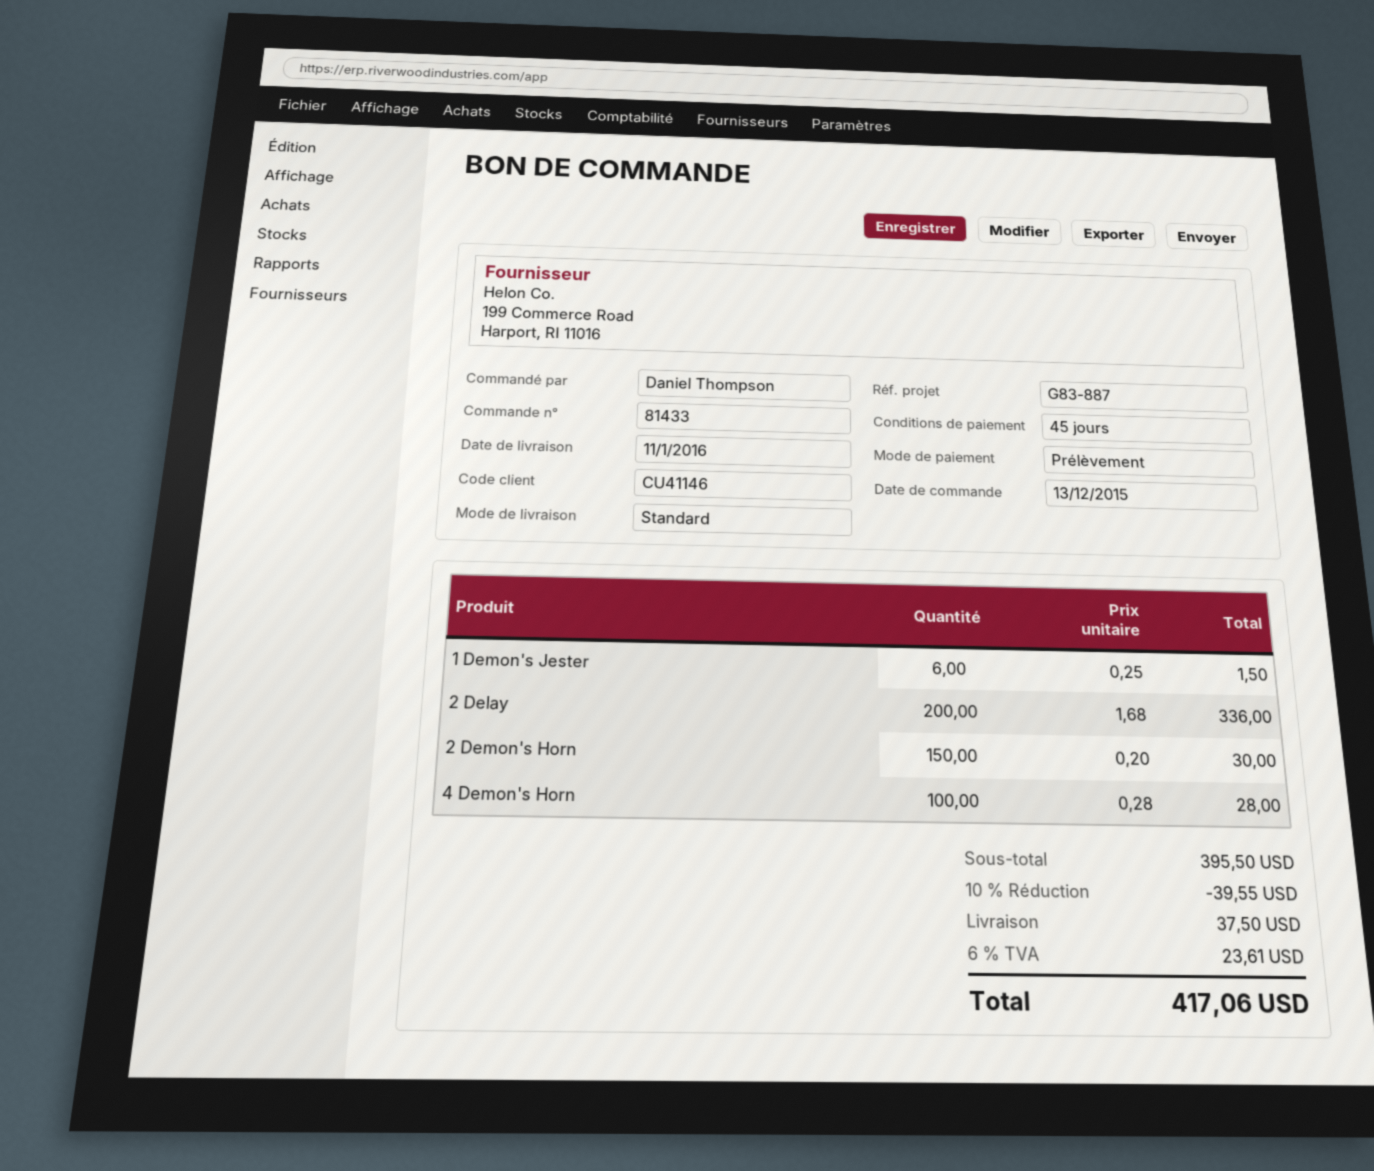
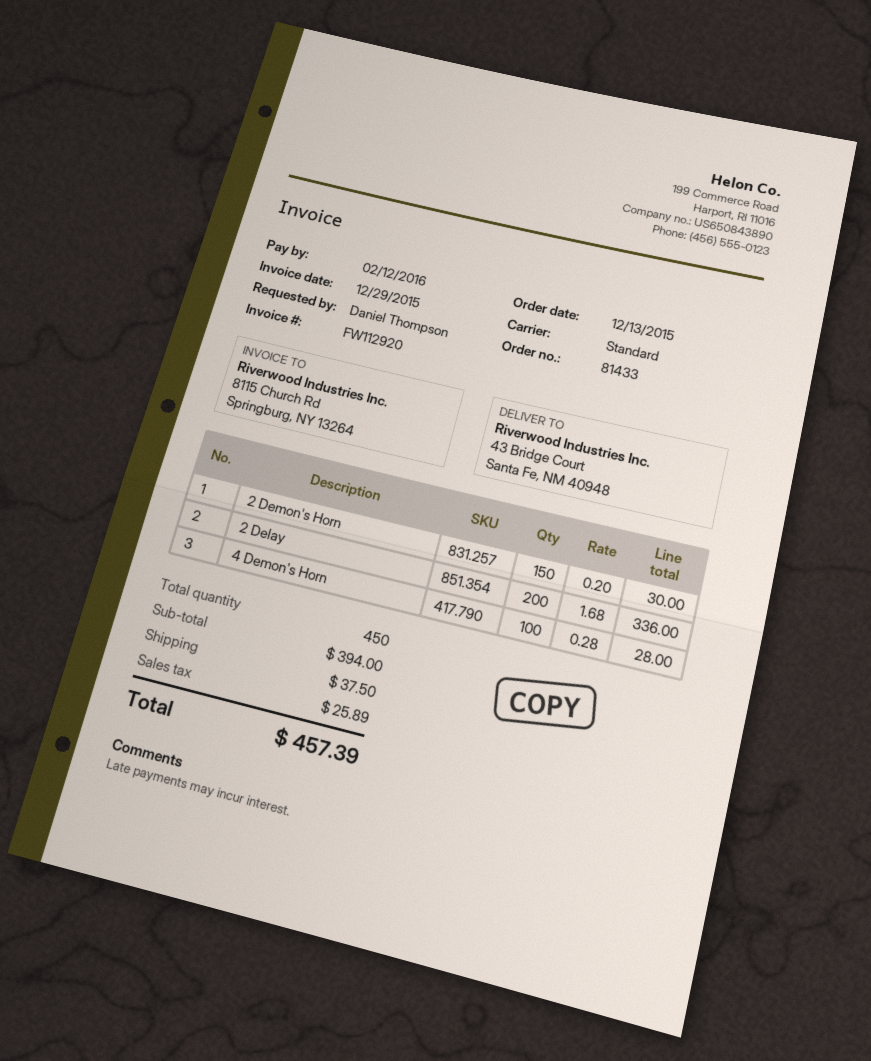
1 Demon's Jester: 6 x 0.25 = 1.50 -> none
subtotal: 395.50 -> 394.00
discount: 10% = 39.55 -> none
tax: 23.61 -> 25.89
total: 417.06 -> 457.39

